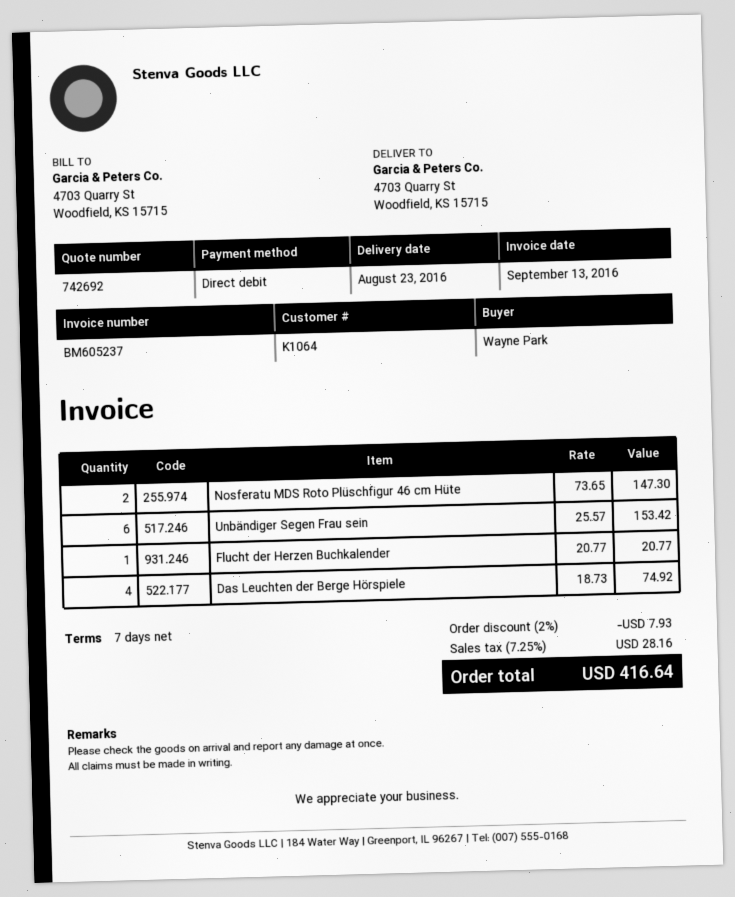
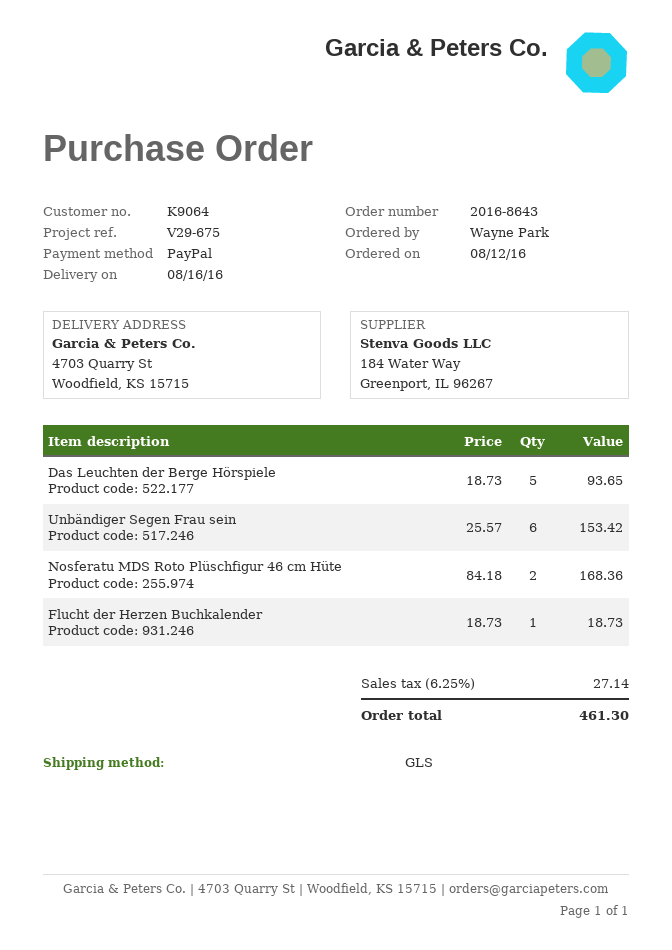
delivery date: 2016-08-23 -> 2016-08-16
customer number: K1064 -> K9064
payment method: direct debit -> PayPal
Nosferatu MDS Roto Plüschfigur 46 cm Hüte: 2 x 73.65 = 147.30 -> 2 x 84.18 = 168.36
Flucht der Herzen Buchkalender: 1 x 20.77 = 20.77 -> 1 x 18.73 = 18.73
Das Leuchten der Berge Hörspiele: 4 x 18.73 = 74.92 -> 5 x 18.73 = 93.65
discount: 2% = 7.93 -> none
tax: 7.25% = 28.16 -> 6.25% = 27.14
total: 416.64 -> 461.30

